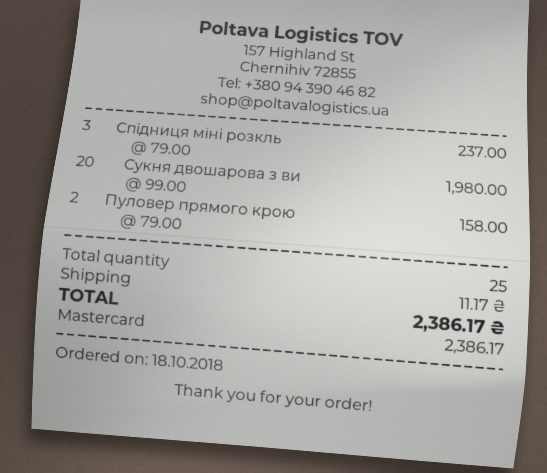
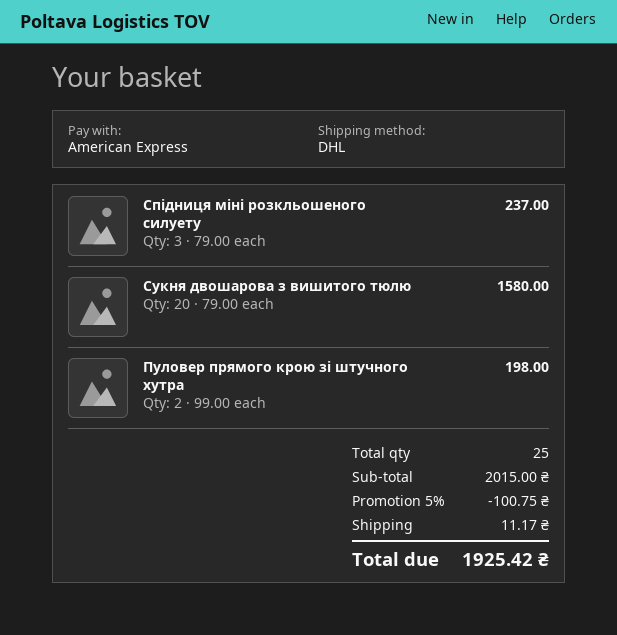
payment method: Mastercard -> American Express
Сукня двошарова з ви: 20 x 99.00 = 1980.00 -> 20 x 79.00 = 1580.00
Пуловер прямого крою: 2 x 79.00 = 158.00 -> 2 x 99.00 = 198.00
discount: none -> 5% = 100.75
total: 2386.17 -> 1925.42

